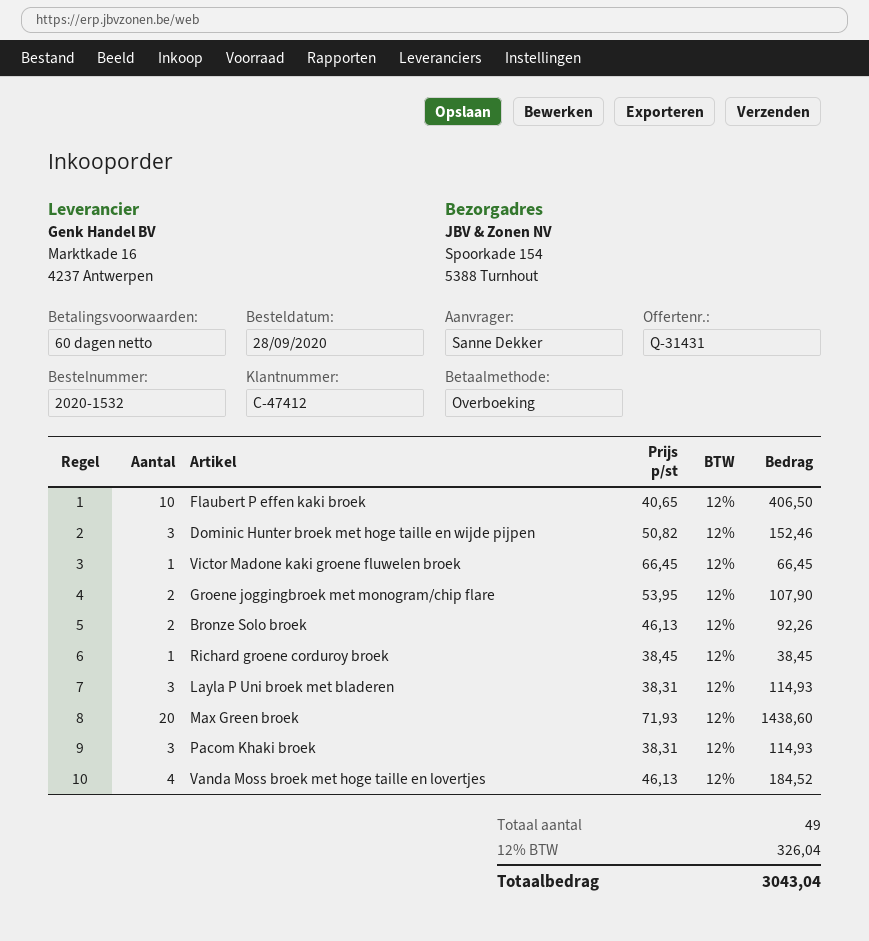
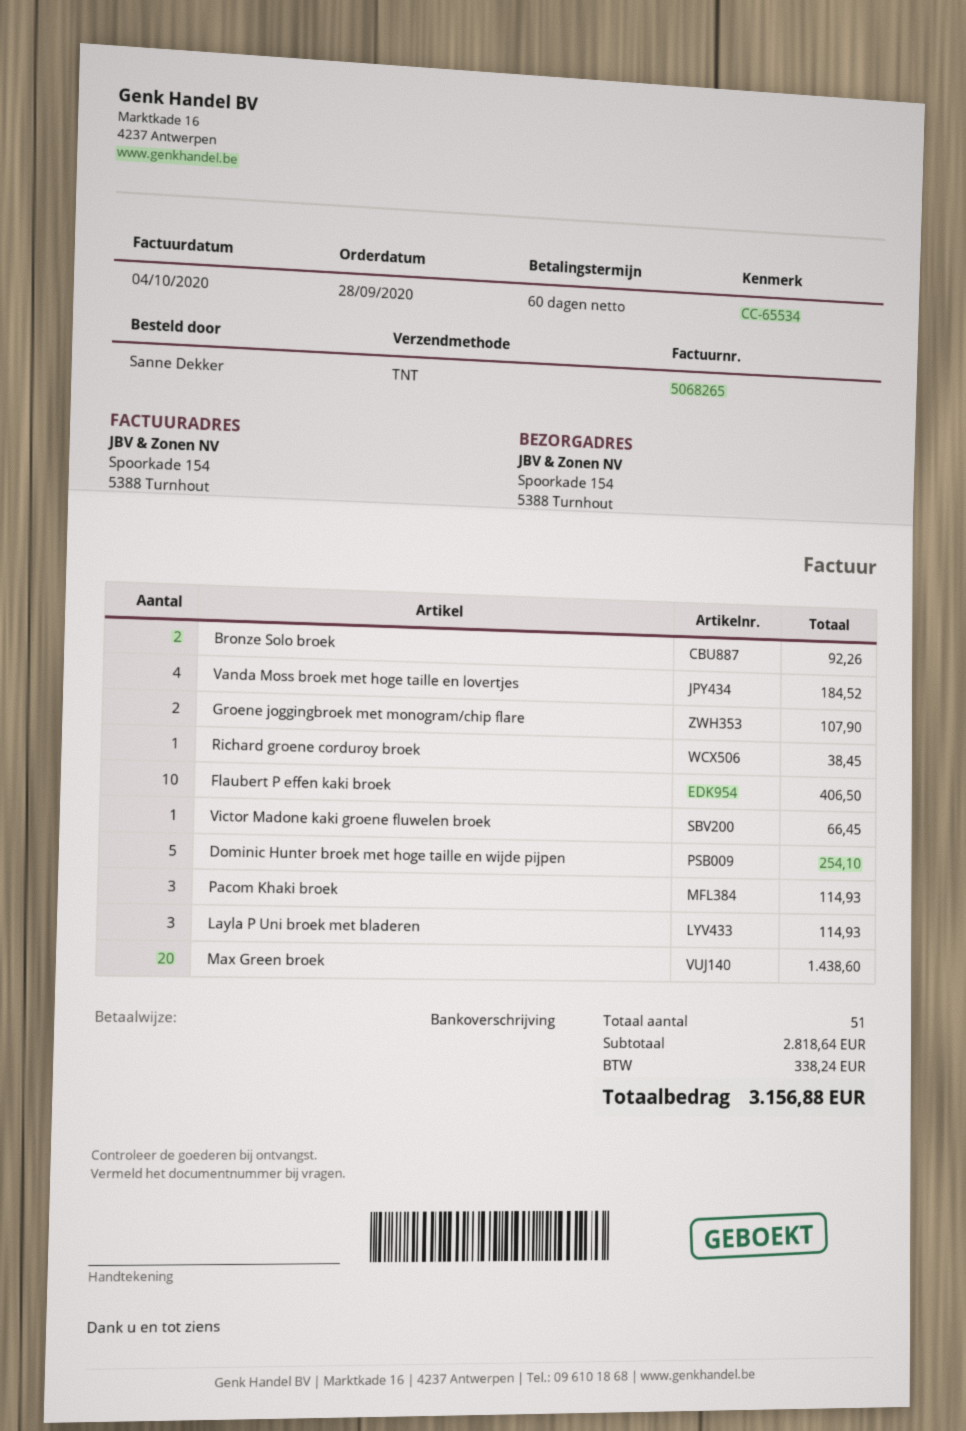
Dominic Hunter broek met hoge taille en wijde pijpen: 3 for 152.46 -> 5 for 254.10
total quantity: 49 -> 51
tax: 326.04 -> 338.24
total: 3043.04 -> 3156.88

